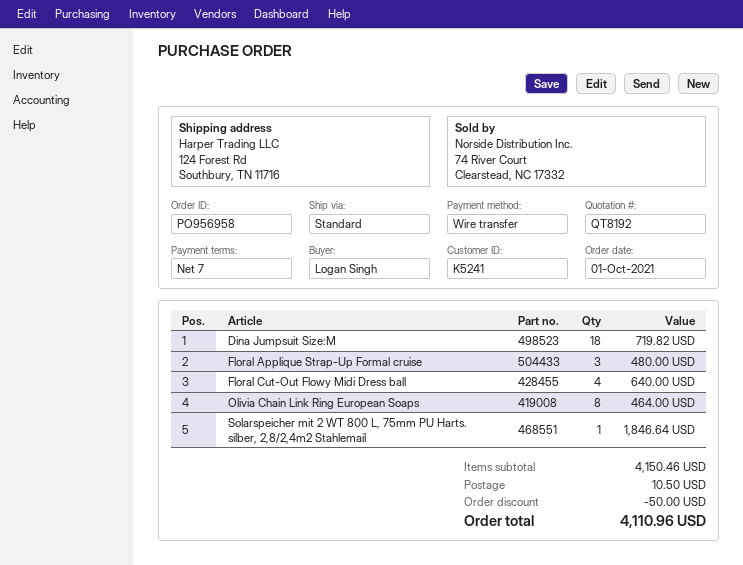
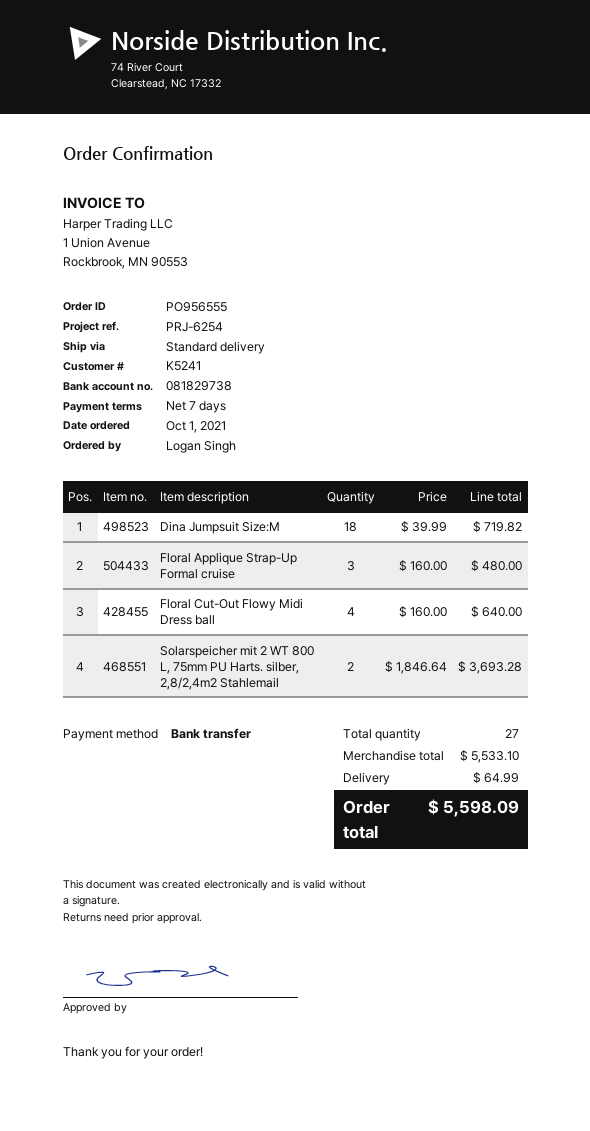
order number: PO956958 -> PO956555
Olivia Chain Link Ring European Soaps: 8 for 464.00 -> none
Solarspeicher mit 2 WT 800 L, 75mm PU Harts. silber, 2,8/2,4m2 Stahlemail: 1 for 1846.64 -> 2 for 3693.28
subtotal: 4150.46 -> 5533.10
discount: 50.00 -> none
shipping: 10.50 -> 64.99
total: 4110.96 -> 5598.09

